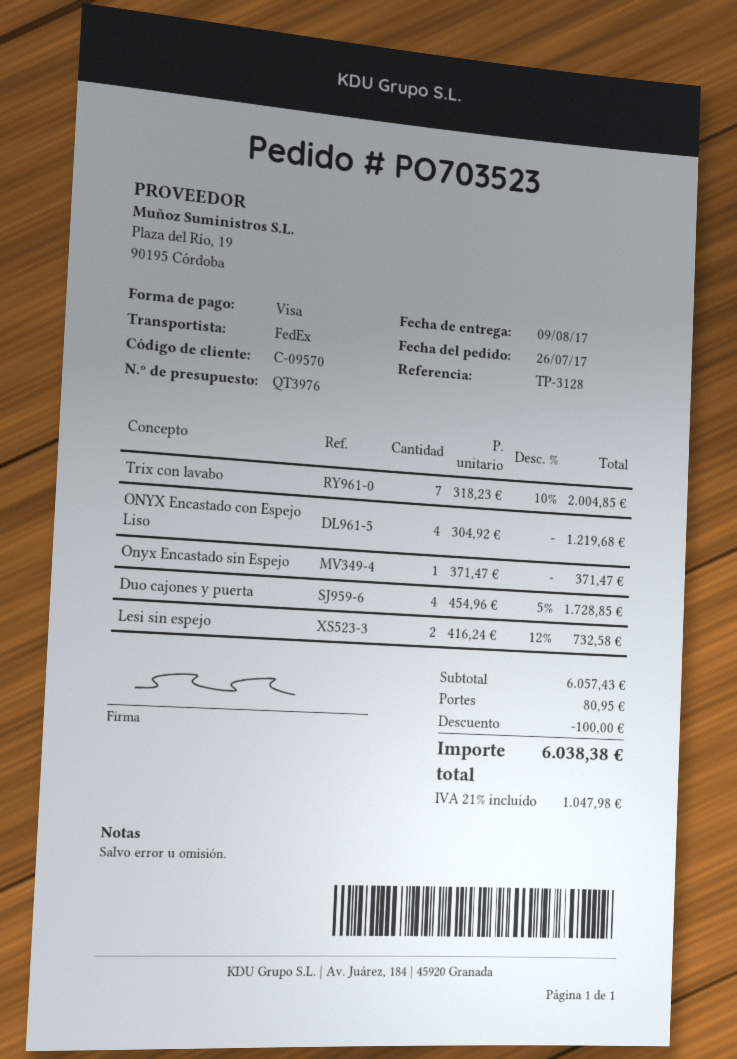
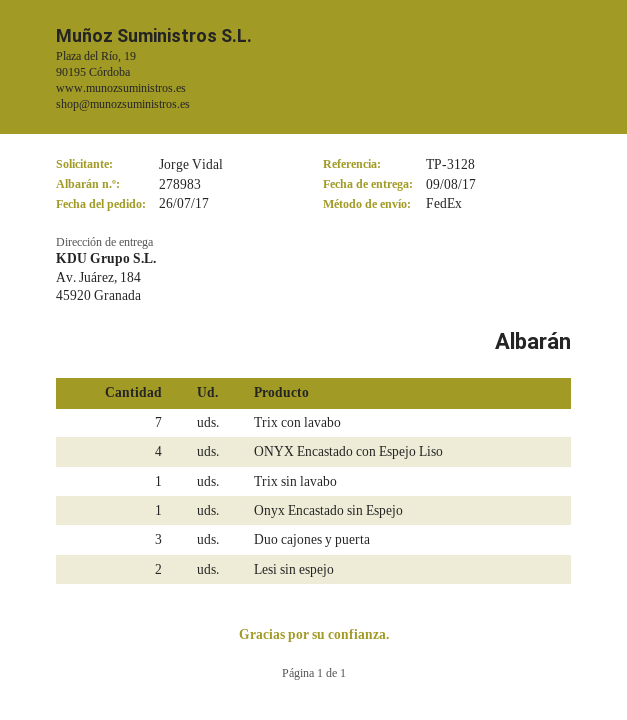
Duo cajones y puerta: 4 -> 3
Trix sin lavabo: none -> 1

